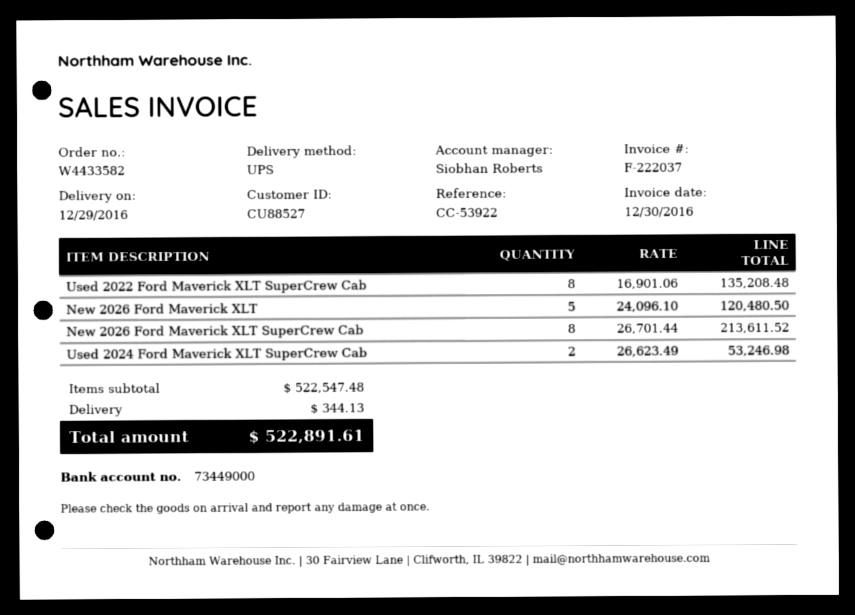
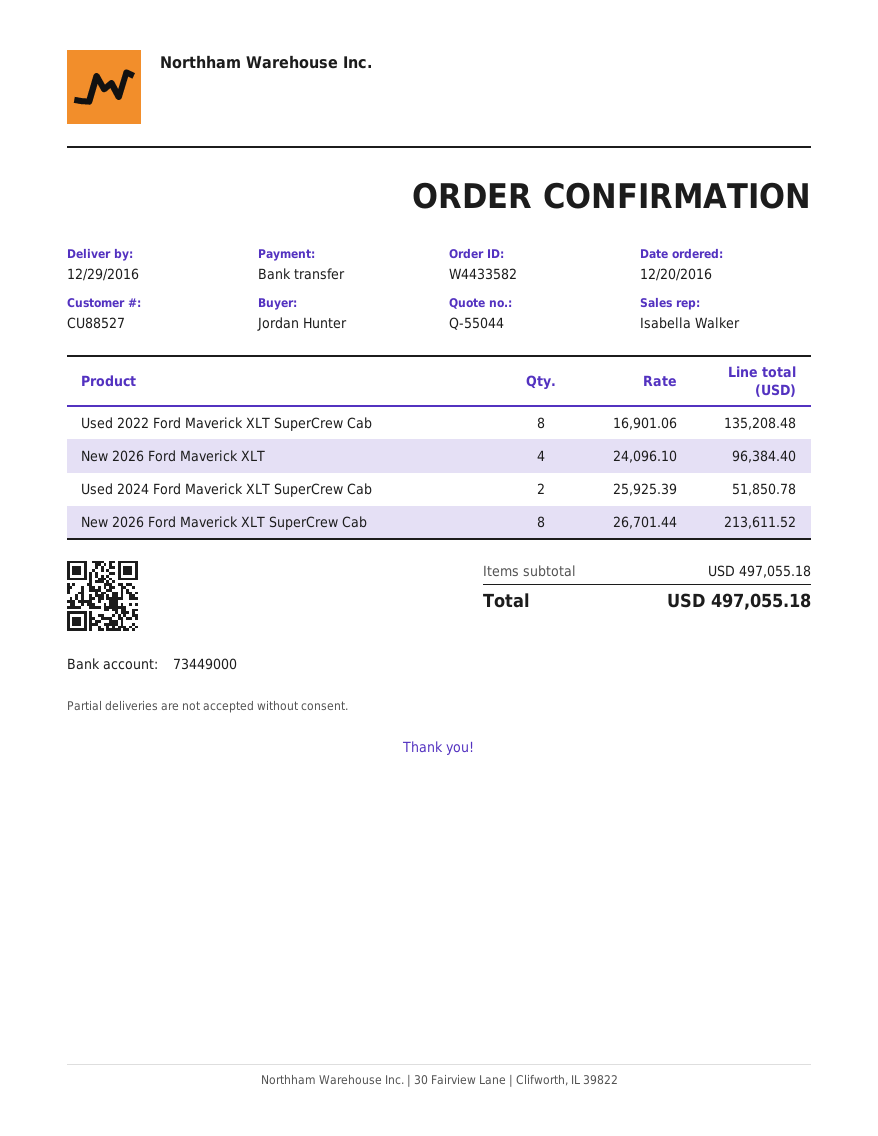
sales rep: Siobhan Roberts -> Isabella Walker
New 2026 Ford Maverick XLT: 5 x 24096.10 = 120480.50 -> 4 x 24096.10 = 96384.40
Used 2024 Ford Maverick XLT SuperCrew Cab: 2 x 26623.49 = 53246.98 -> 2 x 25925.39 = 51850.78
subtotal: 522547.48 -> 497055.18
shipping: 344.13 -> none
total: 522891.61 -> 497055.18

